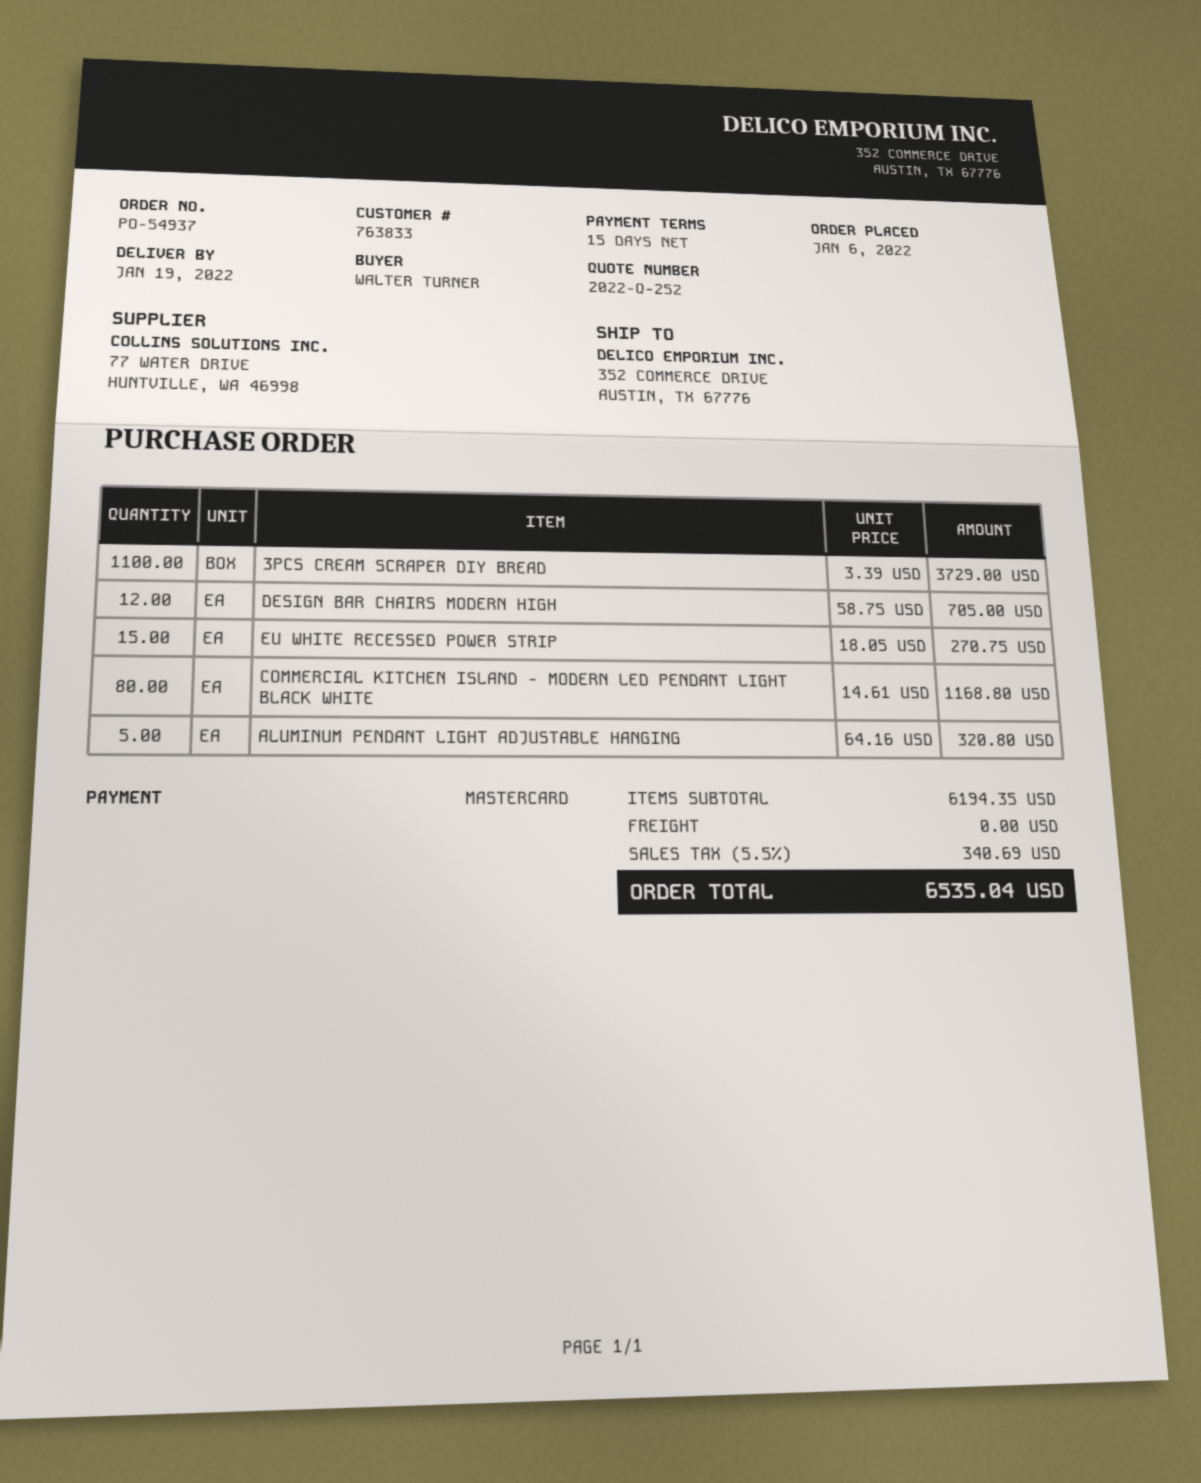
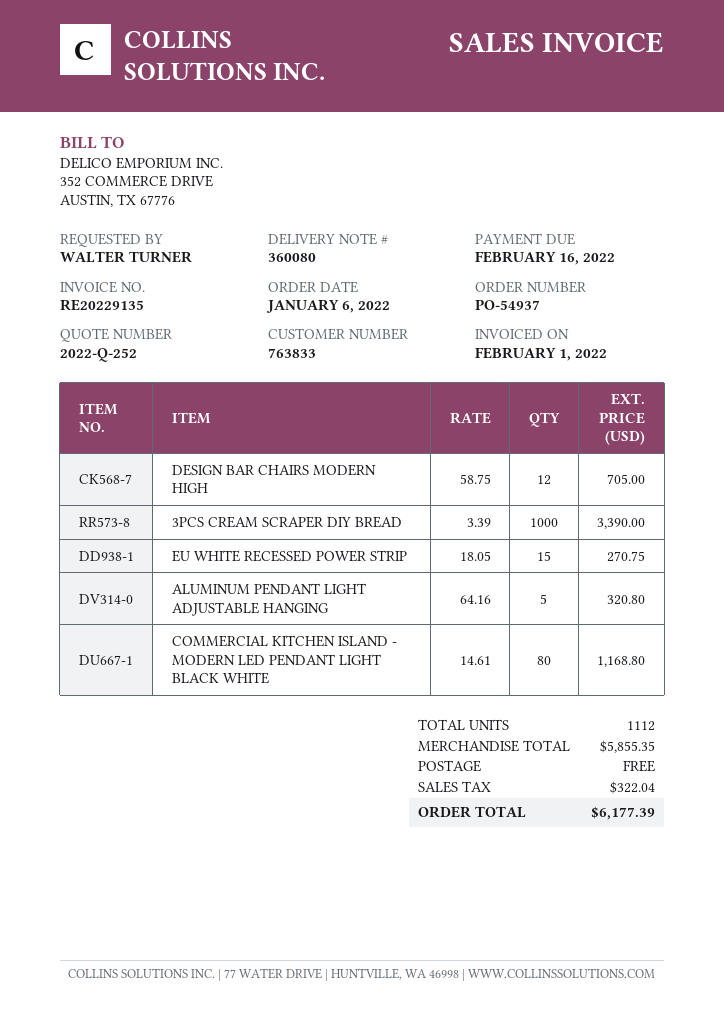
3PCS CREAM SCRAPER DIY BREAD: 1100 x 3.39 = 3729.00 -> 1000 x 3.39 = 3390.00
subtotal: 6194.35 -> 5855.35
tax: 340.69 -> 322.04
total: 6535.04 -> 6177.39

